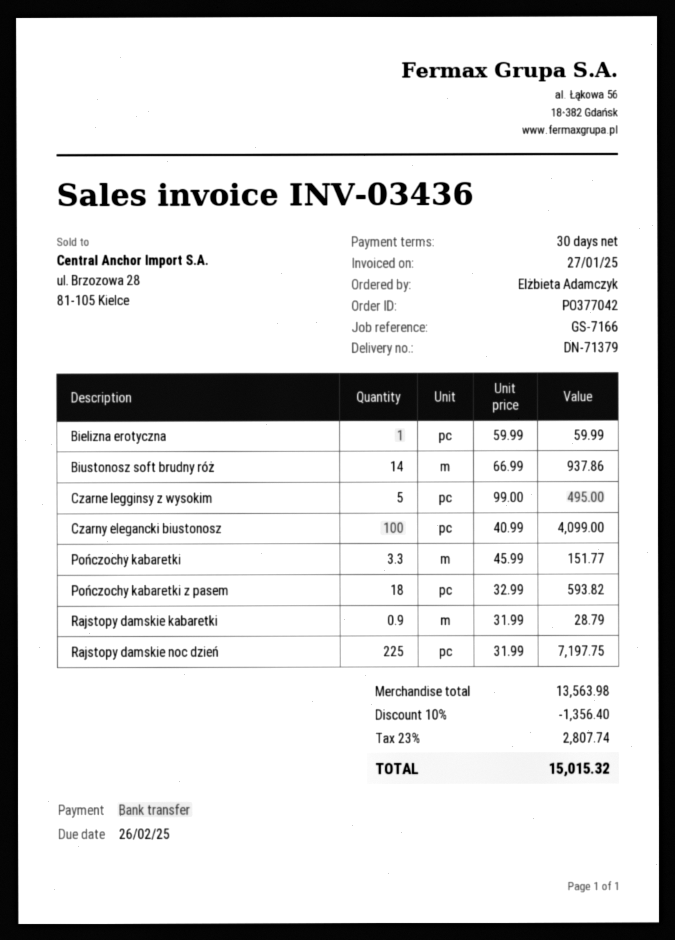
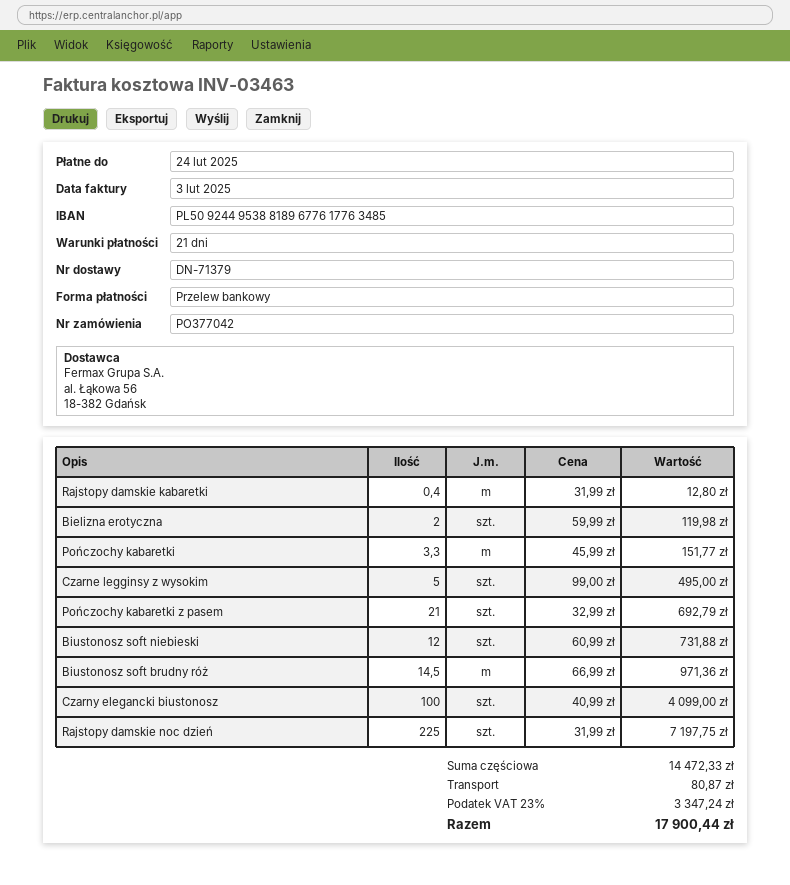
invoice number: INV-03436 -> INV-03463
invoice date: 2025-01-27 -> 2025-02-03
payment terms: 30 days -> 21 days
due date: 2025-02-26 -> 2025-02-24
Bielizna erotyczna: 1 x 59.99 = 59.99 -> 2 x 59.99 = 119.98
Biustonosz soft brudny róż: 14 x 66.99 = 937.86 -> 14.5 x 66.99 = 971.36
Pończochy kabaretki z pasem: 18 x 32.99 = 593.82 -> 21 x 32.99 = 692.79
Rajstopy damskie kabaretki: 0.9 x 31.99 = 28.79 -> 0.4 x 31.99 = 12.80
Biustonosz soft niebieski: none -> 12 x 60.99 = 731.88
subtotal: 13563.98 -> 14472.33
discount: 10% = 1356.40 -> none
shipping: none -> 80.87
tax: 23% = 2807.74 -> 23% = 3347.24
total: 15015.32 -> 17900.44

